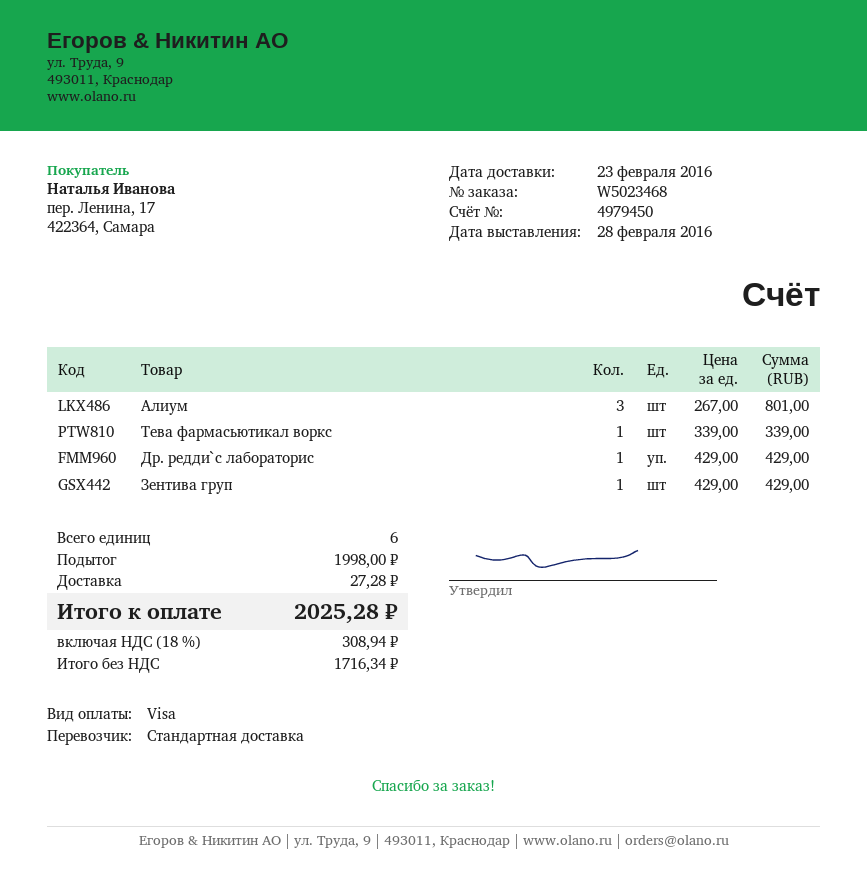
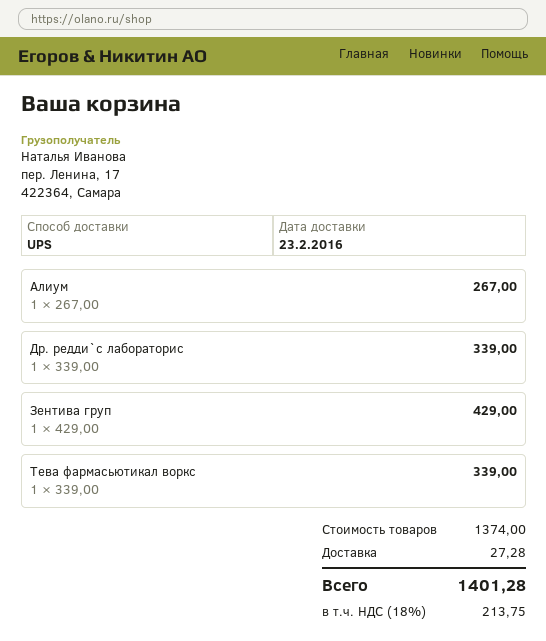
shipping method: standard -> UPS
Алиум: 3 x 267.00 = 801.00 -> 1 x 267.00 = 267.00
Др. редди`c лабораторис: 1 x 429.00 = 429.00 -> 1 x 339.00 = 339.00
subtotal: 1998.00 -> 1374.00
tax: 18% = 308.94 -> 18% = 213.75
total: 2025.28 -> 1401.28

